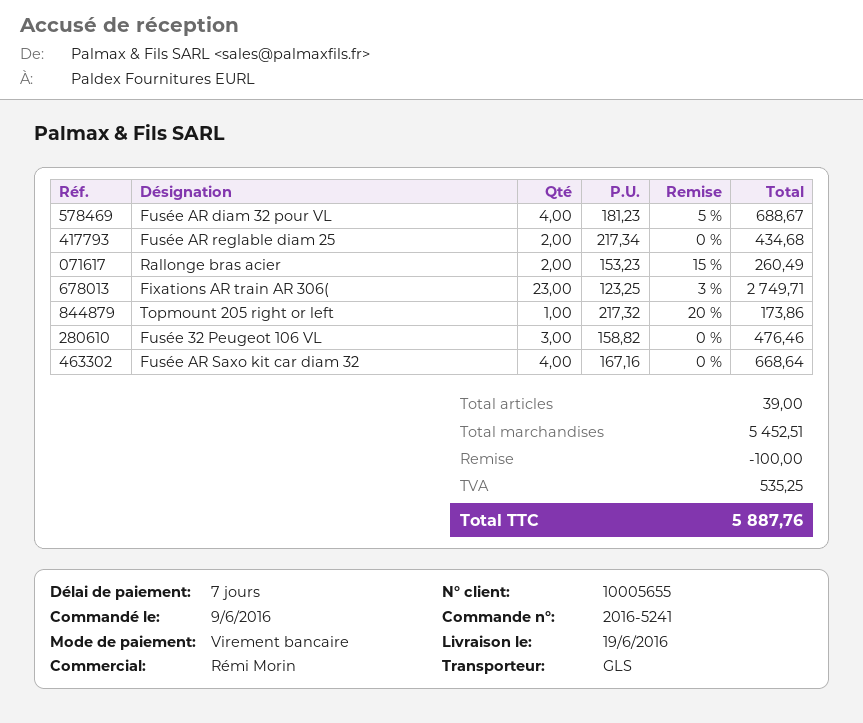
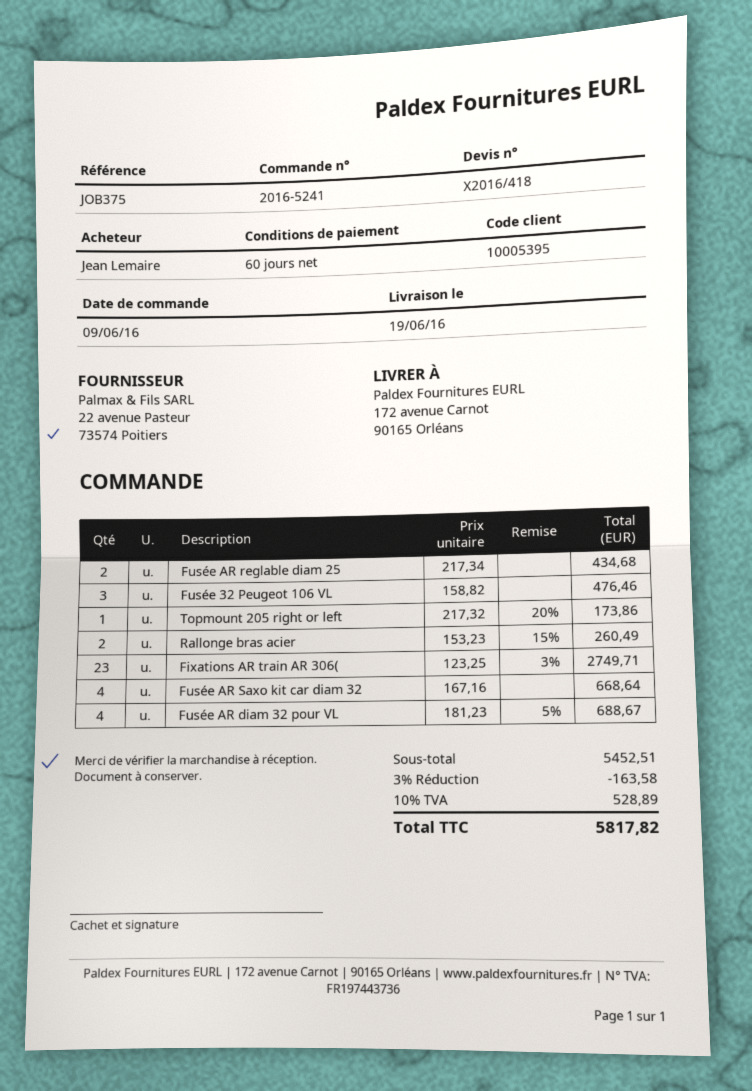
payment terms: 7 days -> 60 days
customer number: 10005655 -> 10005395
discount: 100.00 -> 163.58
tax: 535.25 -> 528.89
total: 5887.76 -> 5817.82

